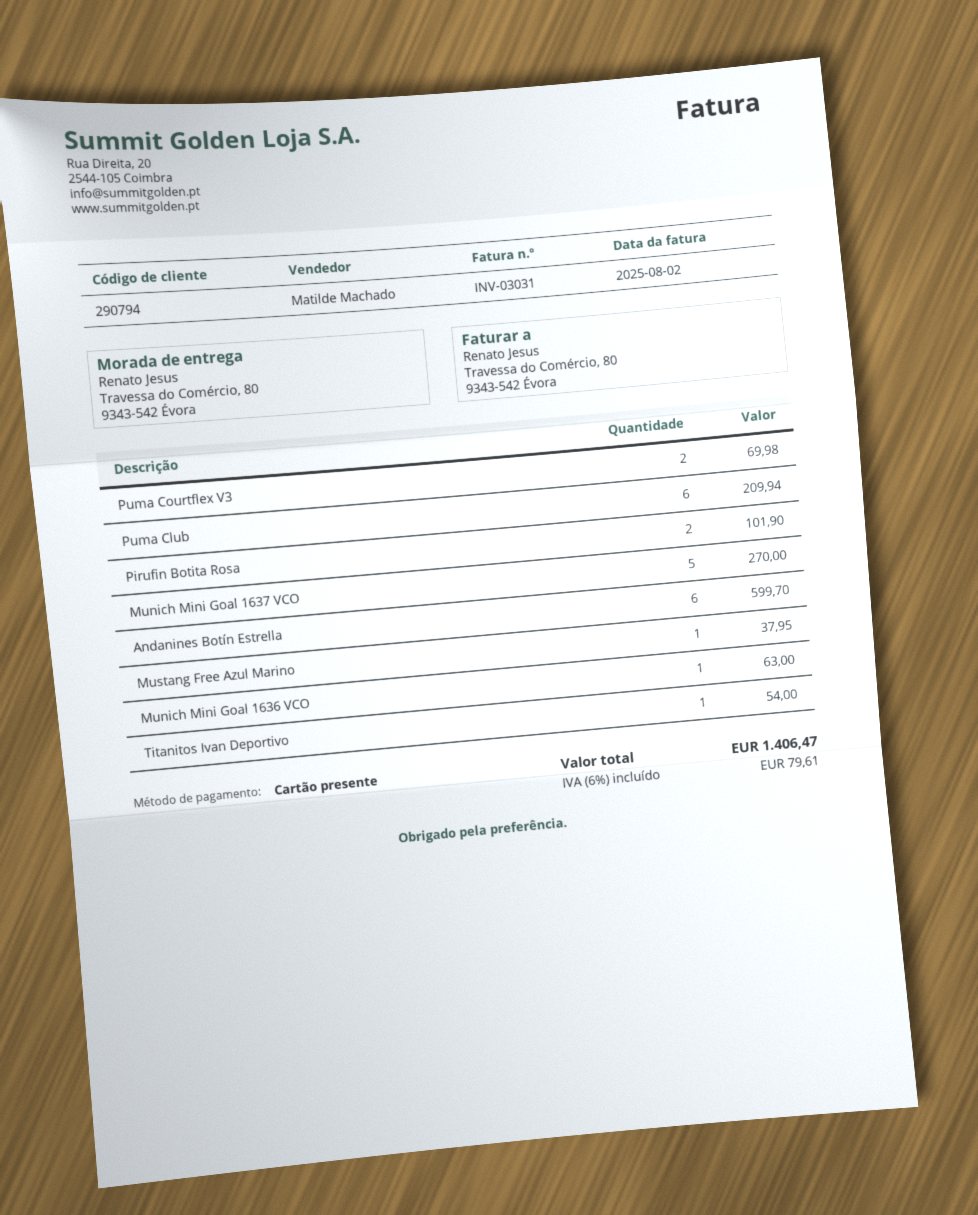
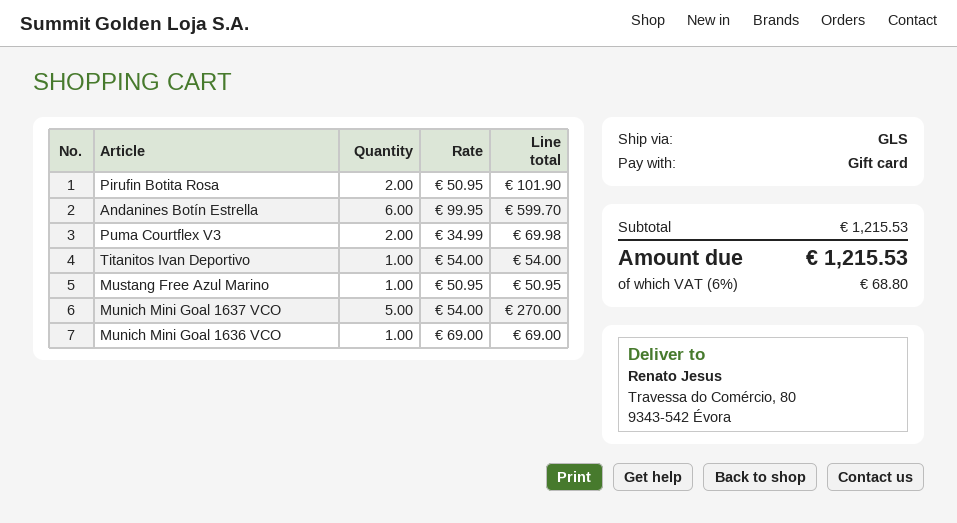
Puma Club: 6 for 209.94 -> none
Mustang Free Azul Marino: 1 for 37.95 -> 1 for 50.95
Munich Mini Goal 1636 VCO: 1 for 63.00 -> 1 for 69.00
tax: 6% = 79.61 -> 6% = 68.80
total: 1406.47 -> 1215.53

